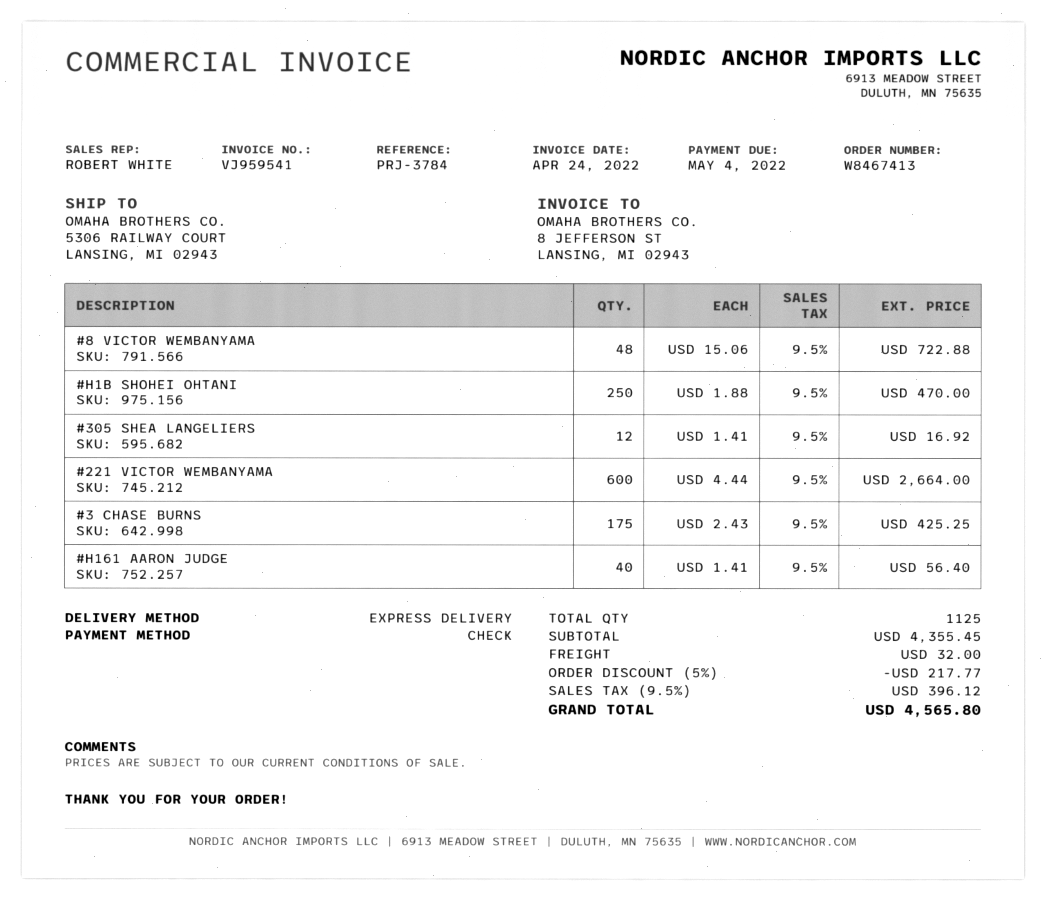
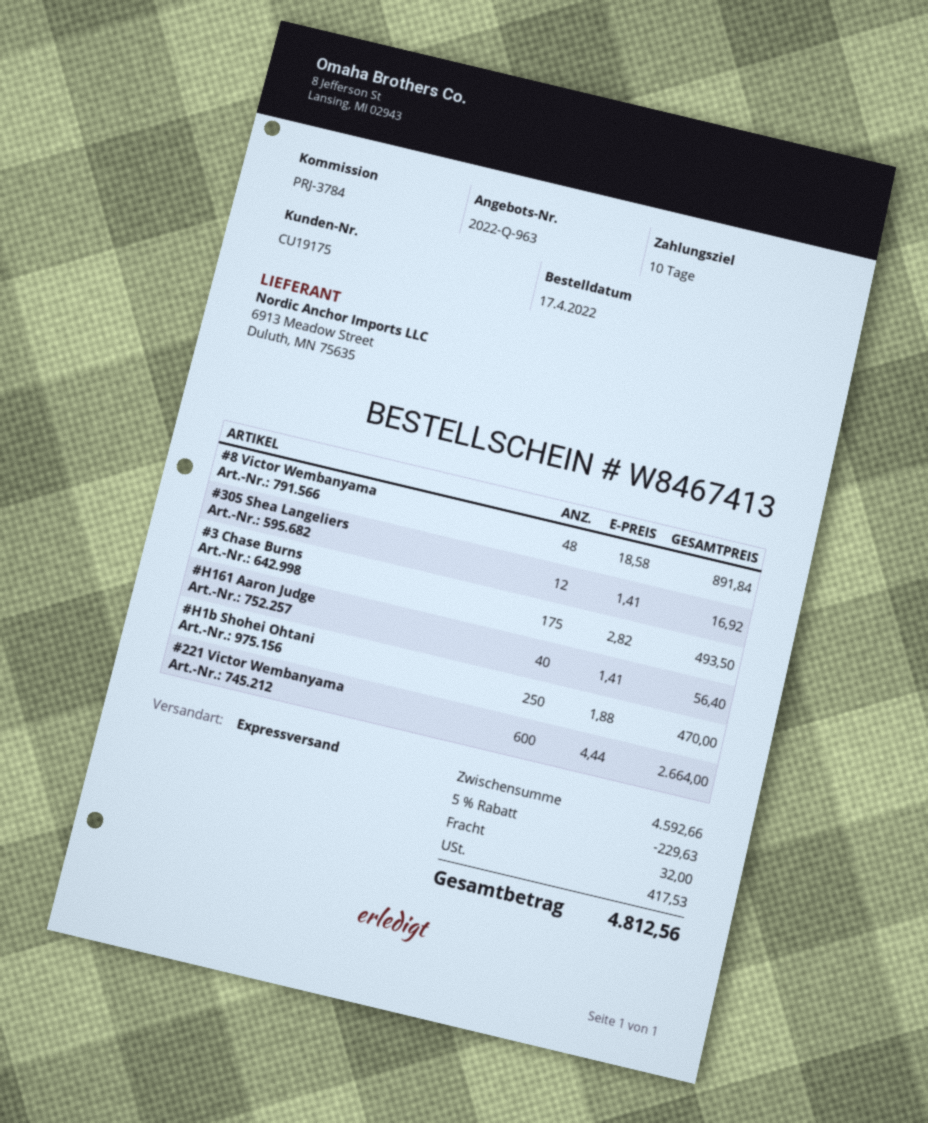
#8 VICTOR WEMBANYAMA: 48 x 15.06 = 722.88 -> 48 x 18.58 = 891.84
#3 CHASE BURNS: 175 x 2.43 = 425.25 -> 175 x 2.82 = 493.50
subtotal: 4355.45 -> 4592.66
discount: 5% = 217.77 -> 5% = 229.63
tax: 396.12 -> 417.53
total: 4565.80 -> 4812.56

